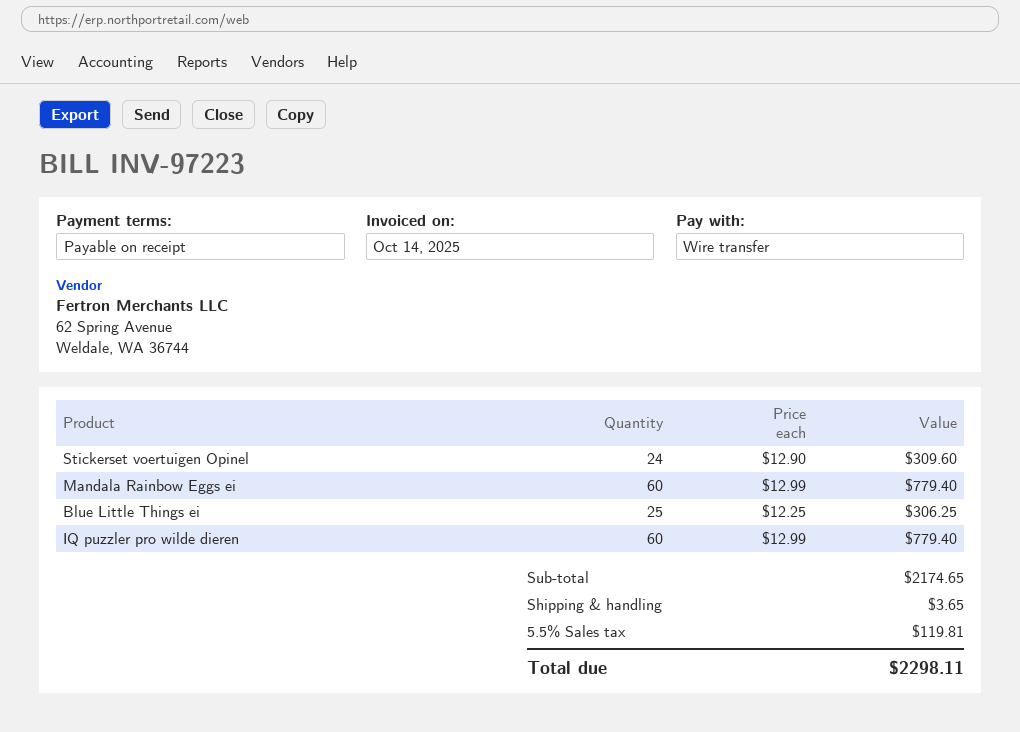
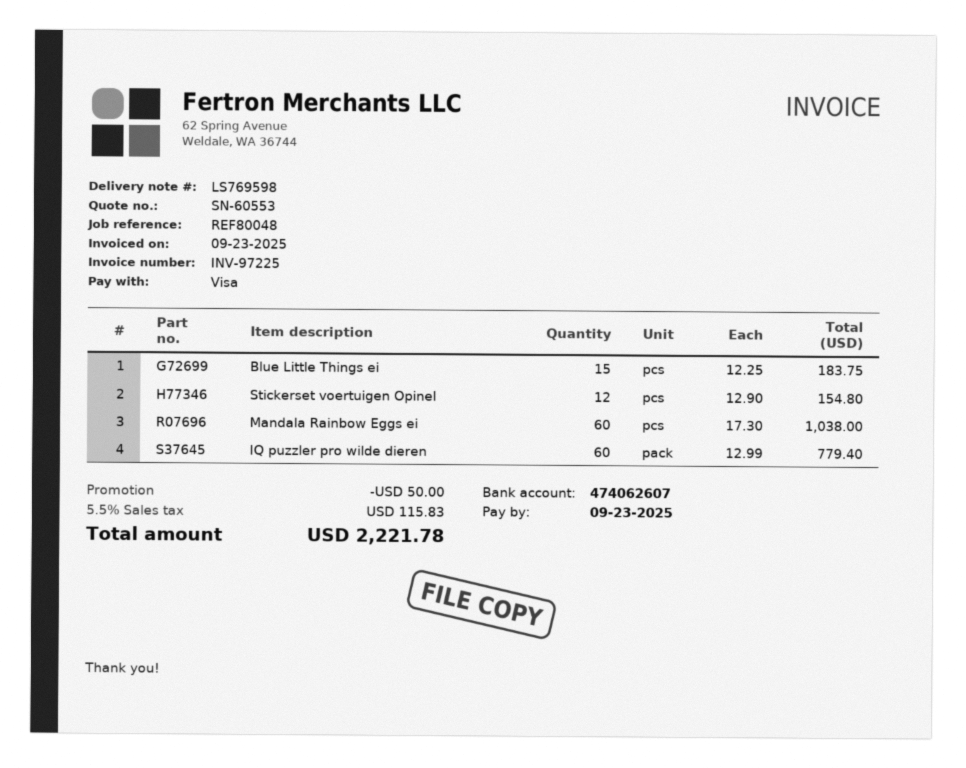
invoice number: INV-97223 -> INV-97225
invoice date: 2025-10-14 -> 2025-09-23
payment method: bank transfer -> Visa
Stickerset voertuigen Opinel: 24 x 12.90 = 309.60 -> 12 x 12.90 = 154.80
Mandala Rainbow Eggs ei: 60 x 12.99 = 779.40 -> 60 x 17.30 = 1038.00
Blue Little Things ei: 25 x 12.25 = 306.25 -> 15 x 12.25 = 183.75
discount: none -> 50.00
shipping: 3.65 -> none
tax: 5.5% = 119.81 -> 5.5% = 115.83
total: 2298.11 -> 2221.78

